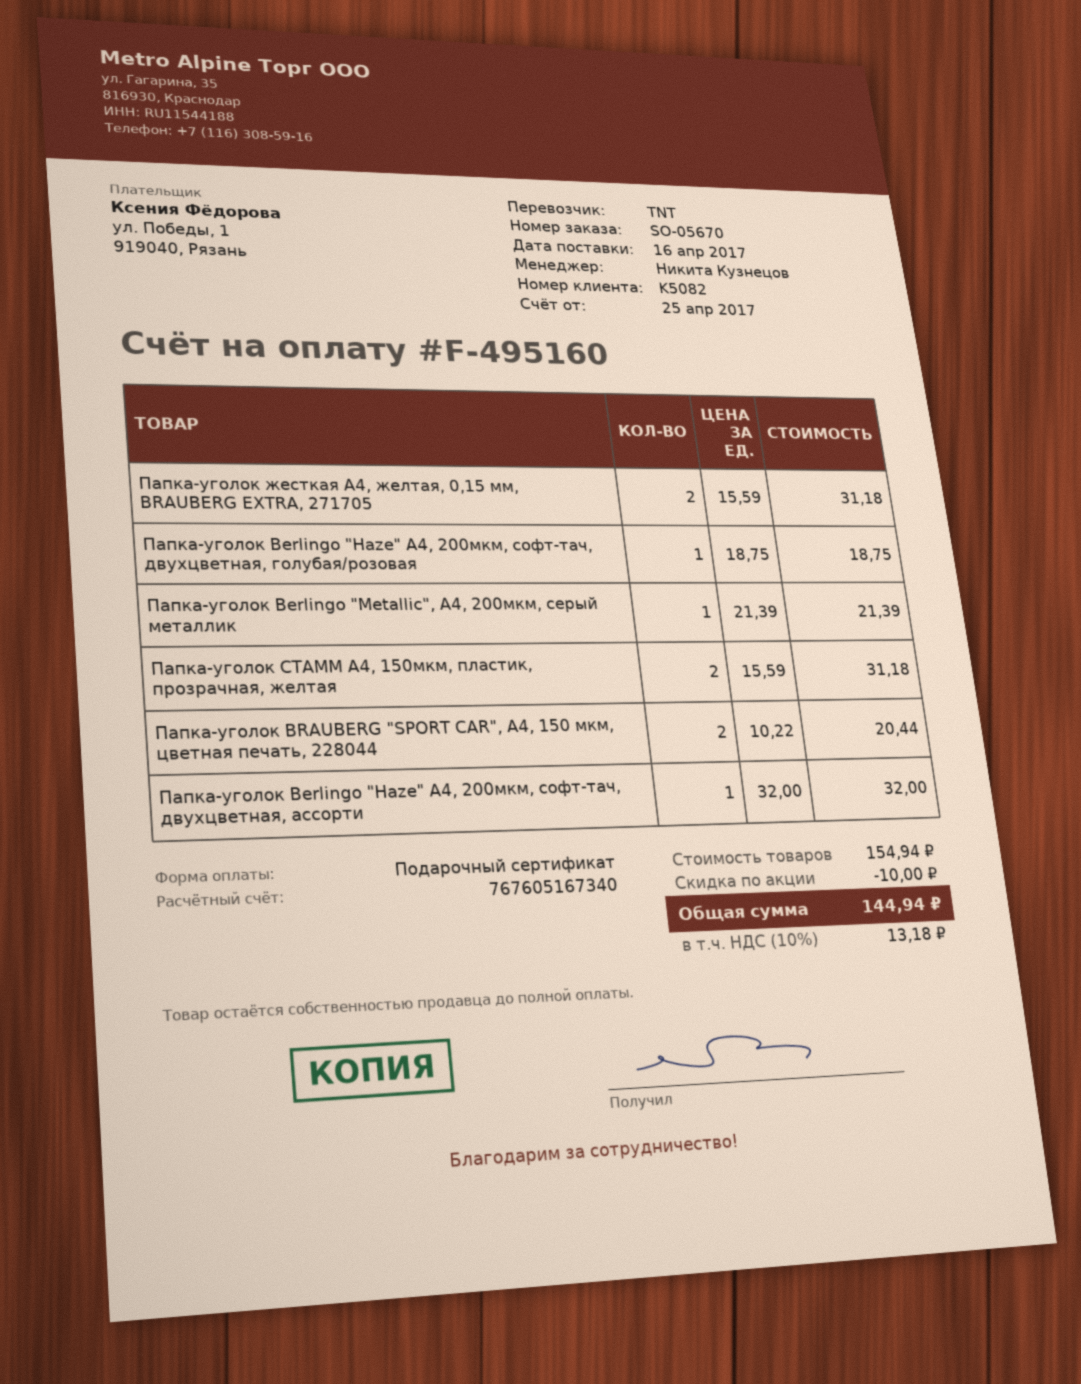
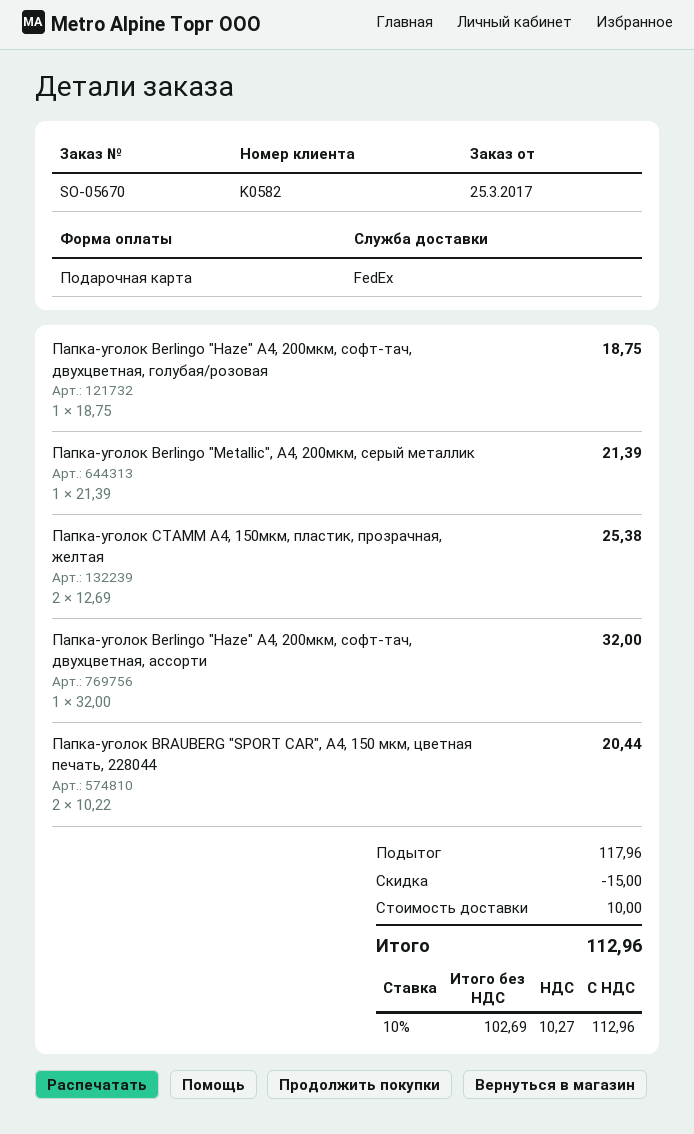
customer number: K5082 -> K0582
shipping method: TNT -> FedEx
Папка-уголок жесткая А4, желтая, 0,15 мм, BRAUBERG EXTRA, 271705: 2 x 15.59 = 31.18 -> none
Папка-уголок СТАММ А4, 150мкм, пластик, прозрачная, желтая: 2 x 15.59 = 31.18 -> 2 x 12.69 = 25.38
subtotal: 154.94 -> 117.96
discount: 10.00 -> 15.00
shipping: none -> 10.00
tax: 10% = 13.18 -> 10% = 10.27
total: 144.94 -> 112.96

